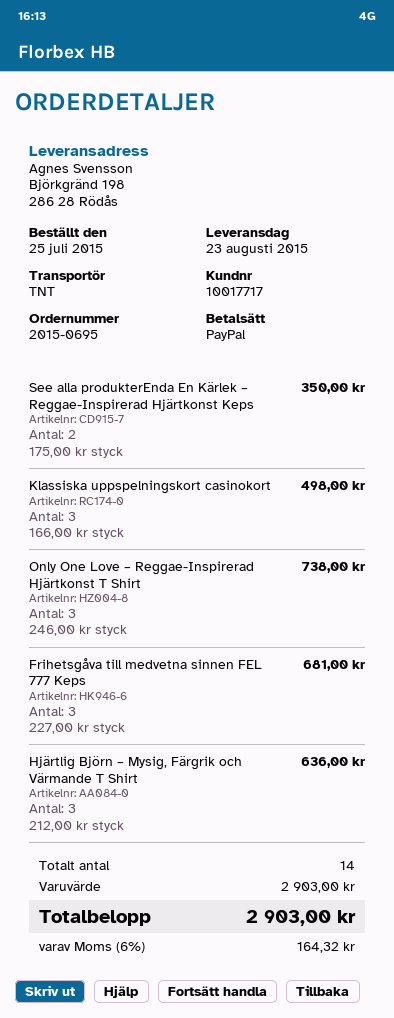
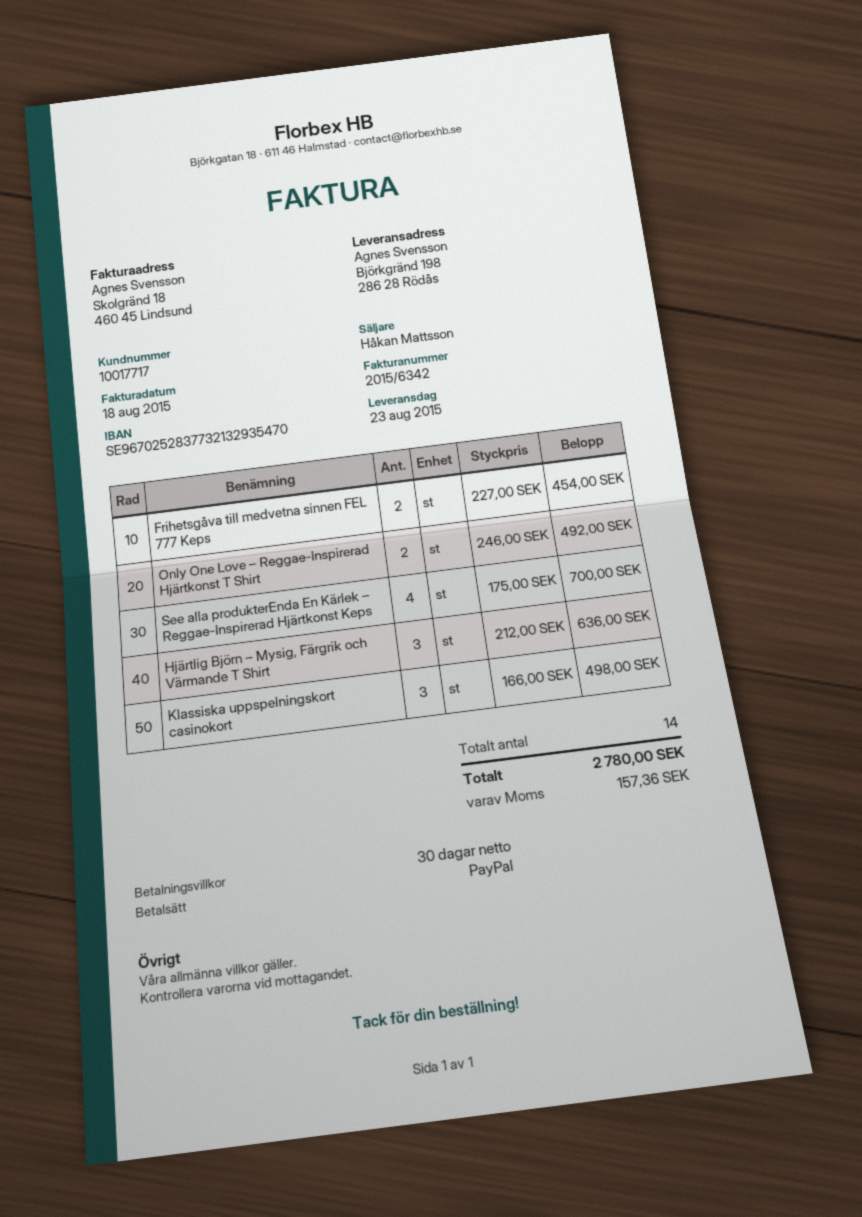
See alla produkterEnda En Kärlek – Reggae-Inspirerad Hjärtkonst Keps: 2 x 175.00 = 350.00 -> 4 x 175.00 = 700.00
Only One Love – Reggae-Inspirerad Hjärtkonst T Shirt: 3 x 246.00 = 738.00 -> 2 x 246.00 = 492.00
Frihetsgåva till medvetna sinnen FEL 777 Keps: 3 x 227.00 = 681.00 -> 2 x 227.00 = 454.00
tax: 164.32 -> 157.36
total: 2903.00 -> 2780.00

